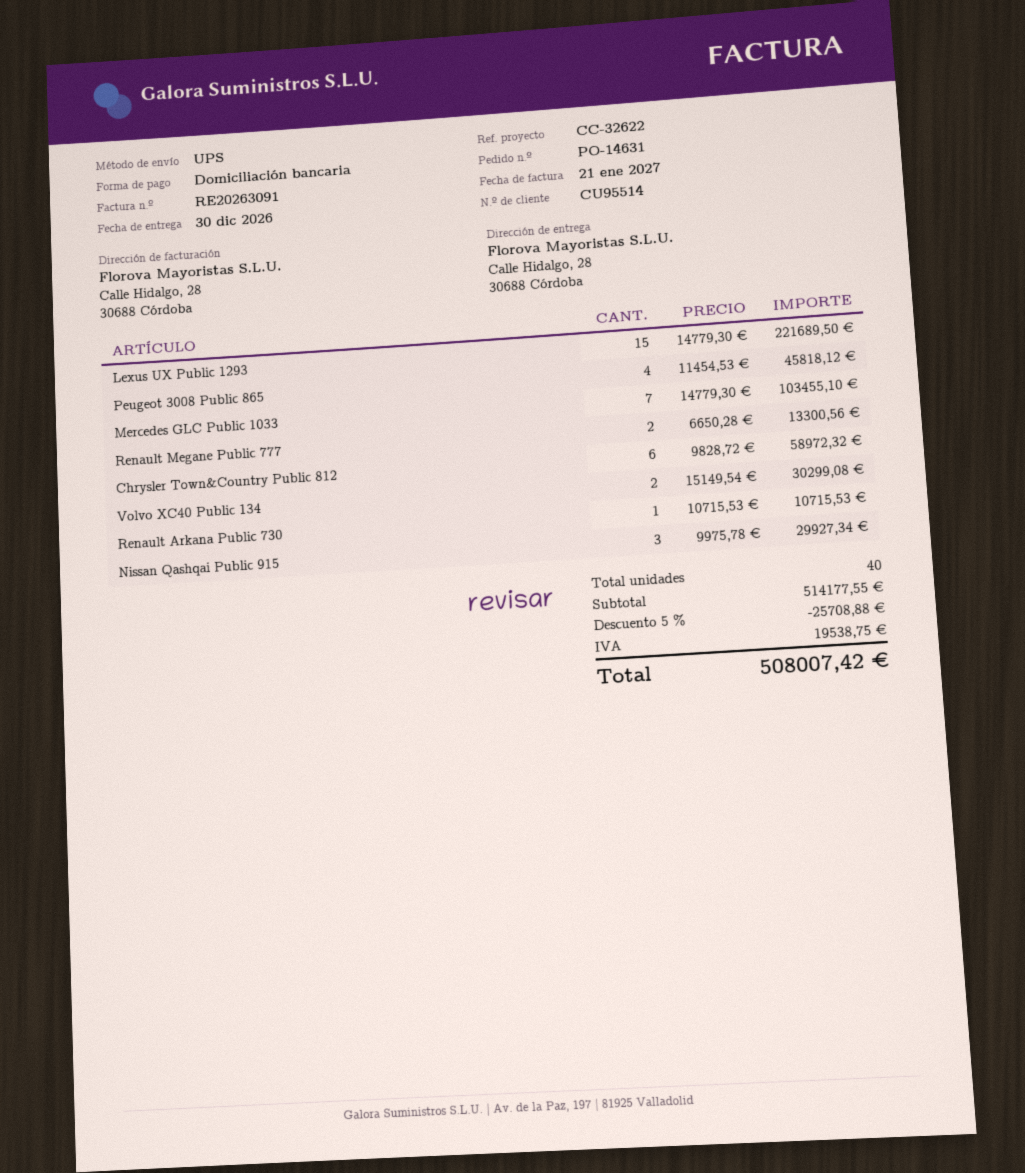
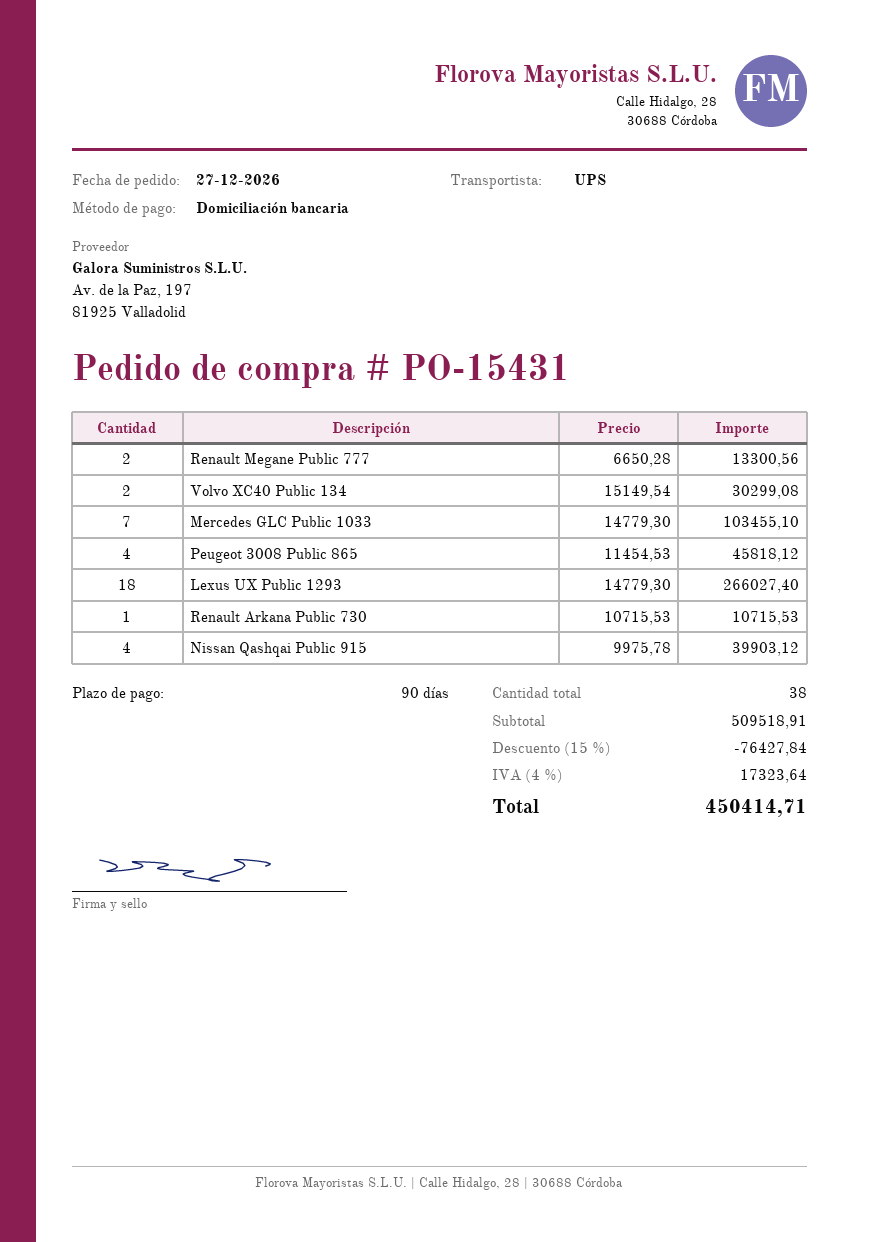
order number: PO-14631 -> PO-15431
Lexus UX Public 1293: 15 x 14779.30 = 221689.50 -> 18 x 14779.30 = 266027.40
Chrysler Town&Country Public 812: 6 x 9828.72 = 58972.32 -> none
Nissan Qashqai Public 915: 3 x 9975.78 = 29927.34 -> 4 x 9975.78 = 39903.12
total quantity: 40 -> 38
subtotal: 514177.55 -> 509518.91
discount: 5% = 25708.88 -> 15% = 76427.84
tax: 19538.75 -> 17323.64
total: 508007.42 -> 450414.71

